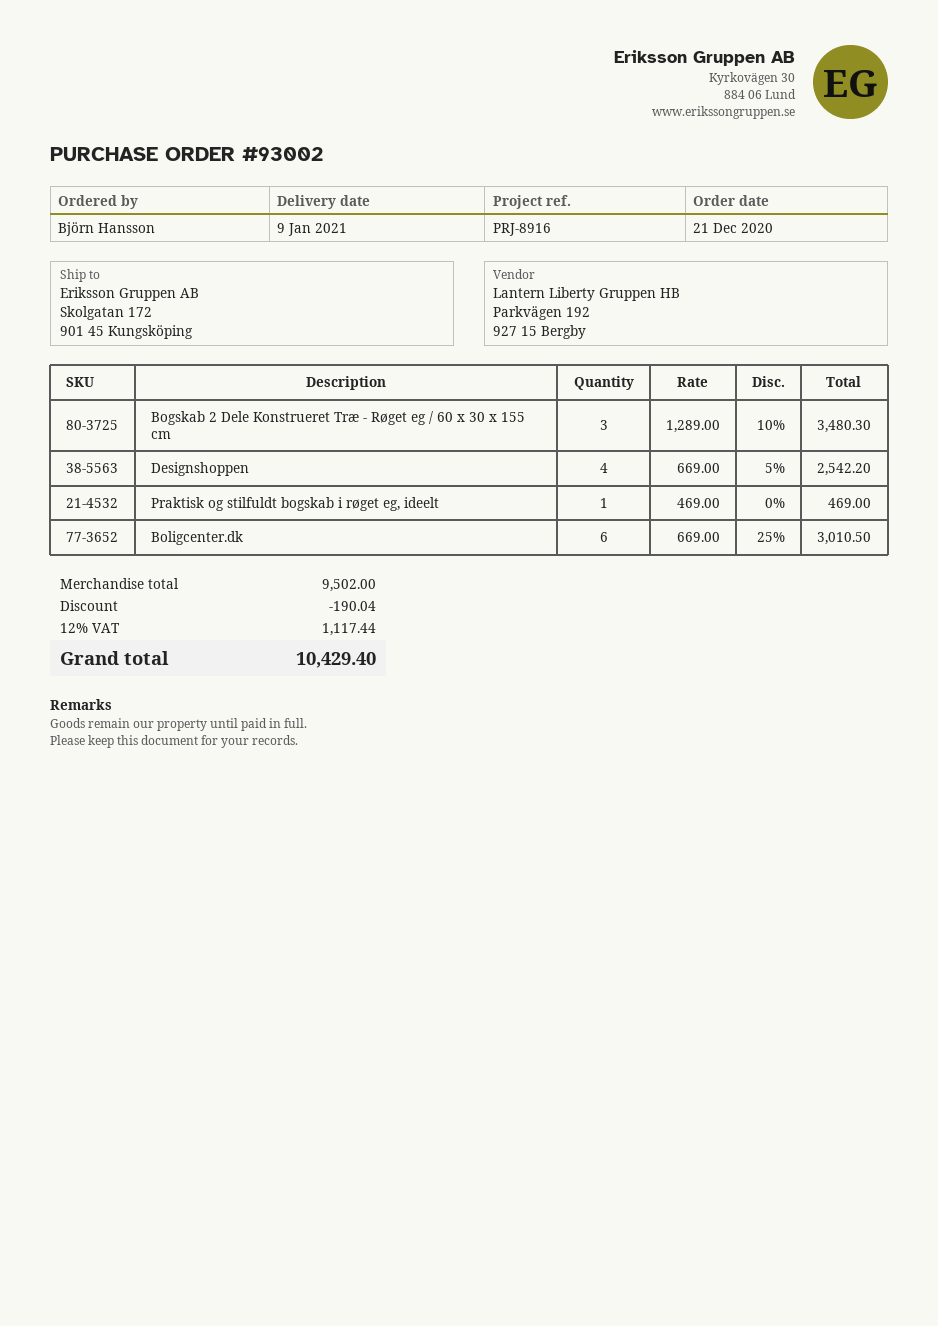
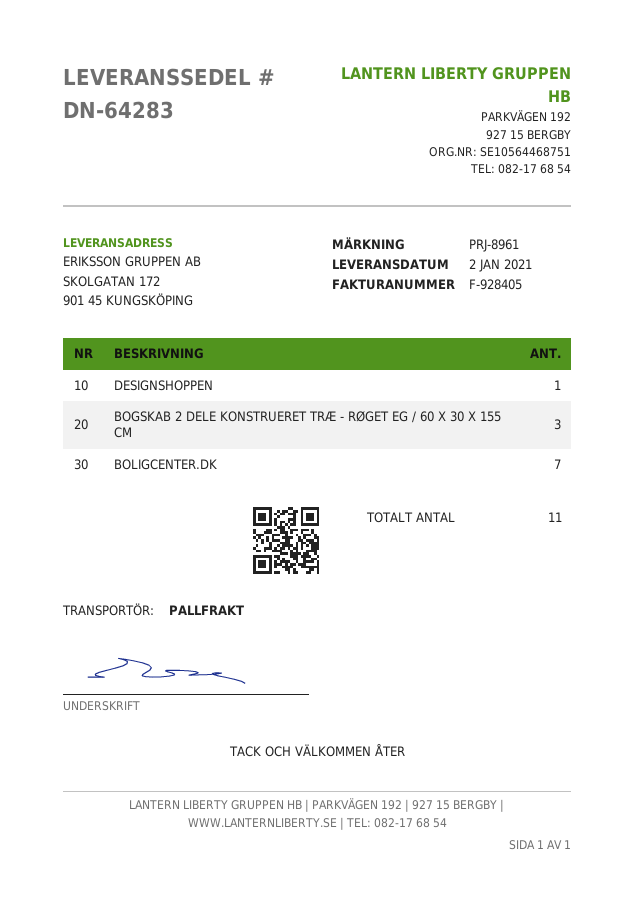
delivery date: 2021-01-09 -> 2021-01-02
reference: PRJ-8916 -> PRJ-8961
Designshoppen: 4 -> 1
Praktisk og stilfuldt bogskab i røget eg, ideelt: 1 -> none
Boligcenter.dk: 6 -> 7

